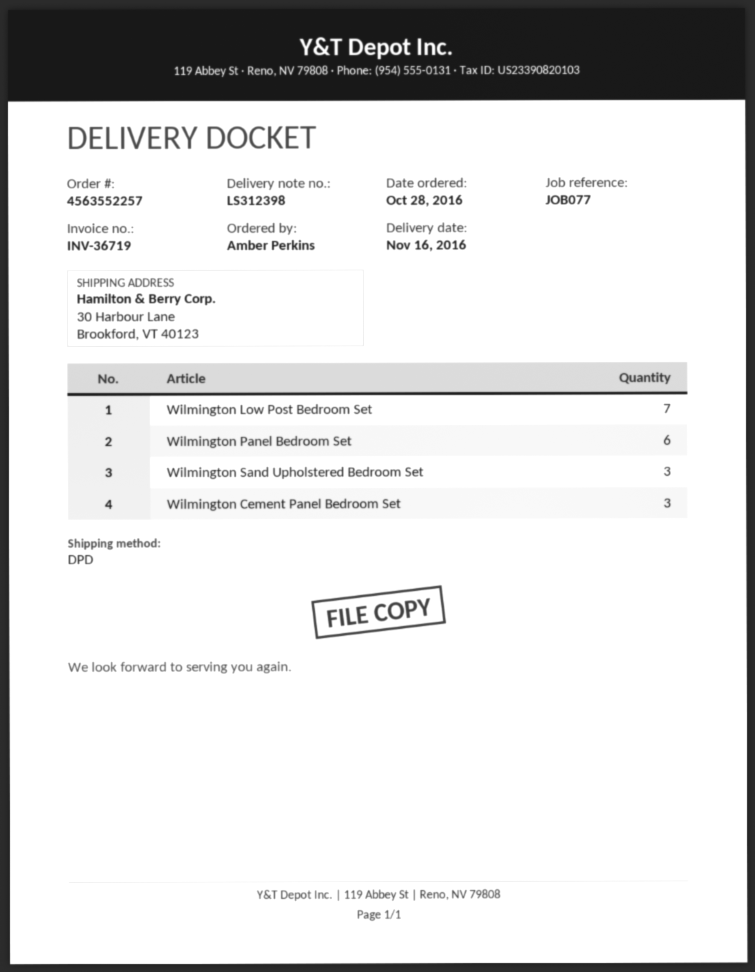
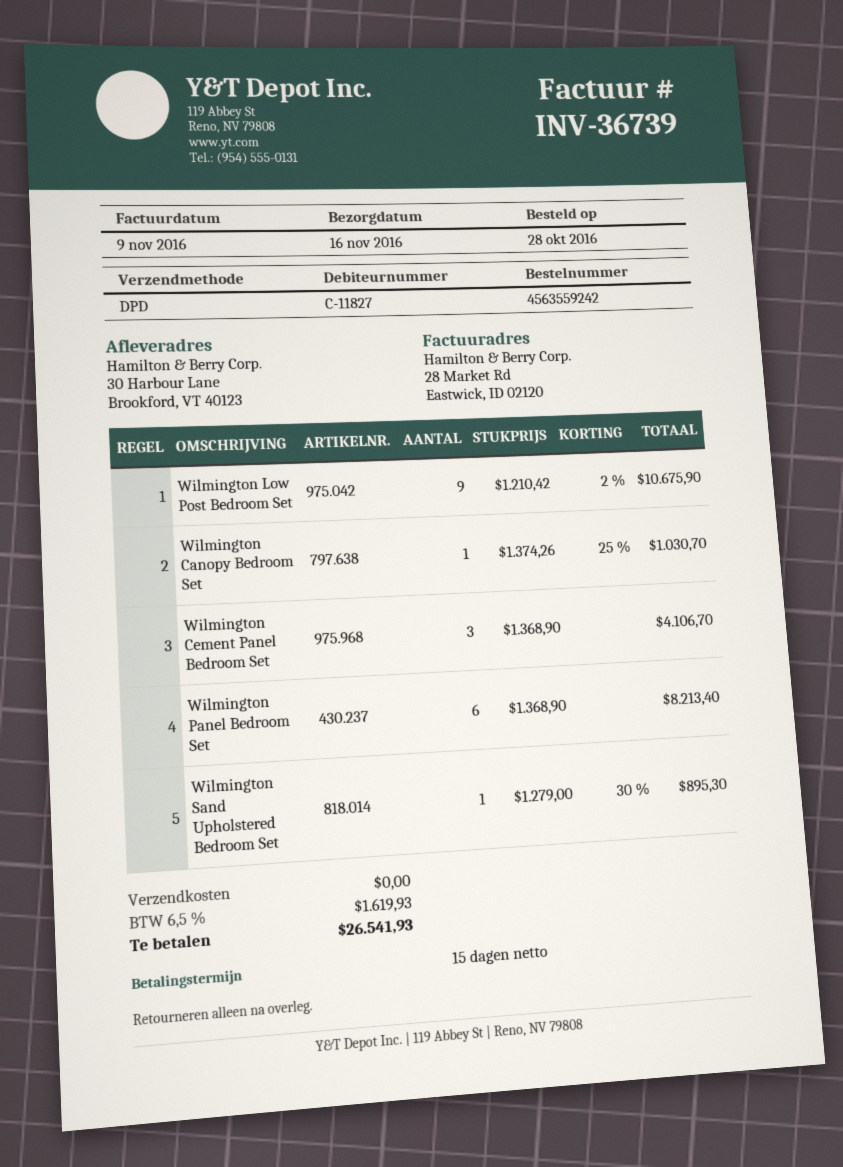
order number: 4563552257 -> 4563559242
invoice number: INV-36719 -> INV-36739
Wilmington Low Post Bedroom Set: 7 -> 9
Wilmington Sand Upholstered Bedroom Set: 3 -> 1
Wilmington Canopy Bedroom Set: none -> 1

